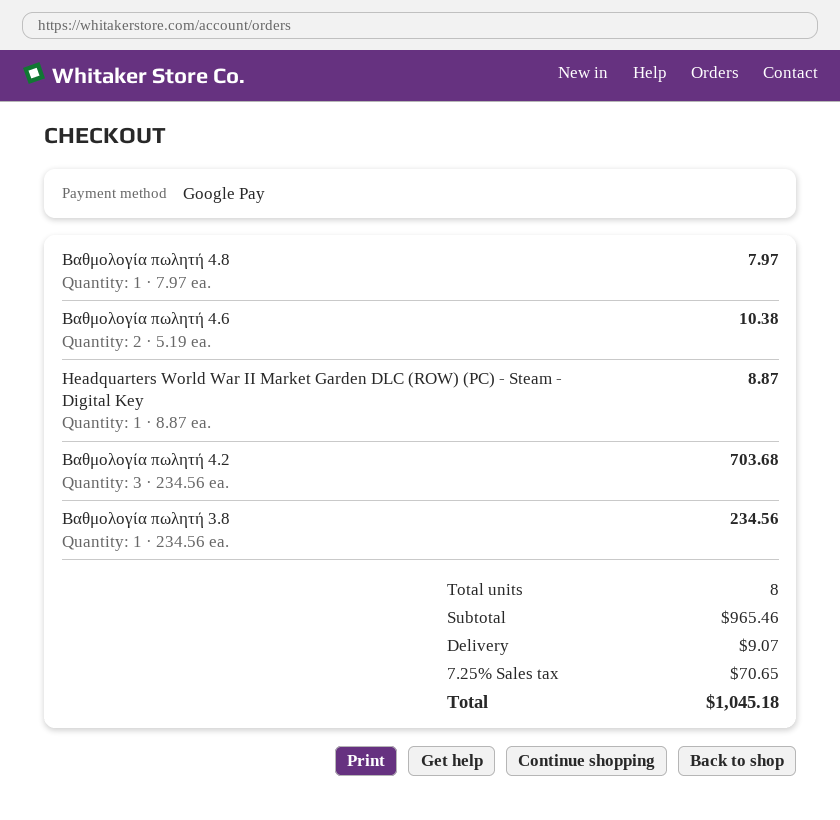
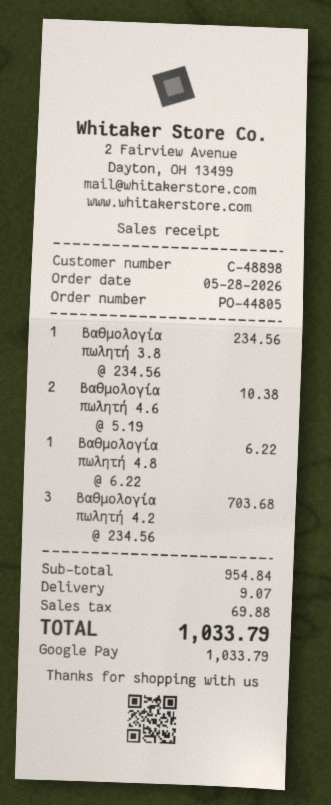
Βαθμολογία πωλητή 4.8: 1 x 7.97 = 7.97 -> 1 x 6.22 = 6.22
Headquarters World War II Market Garden DLC (ROW) (PC) - Steam - Digital Key: 1 x 8.87 = 8.87 -> none
subtotal: 965.46 -> 954.84
tax: 70.65 -> 69.88
total: 1045.18 -> 1033.79

